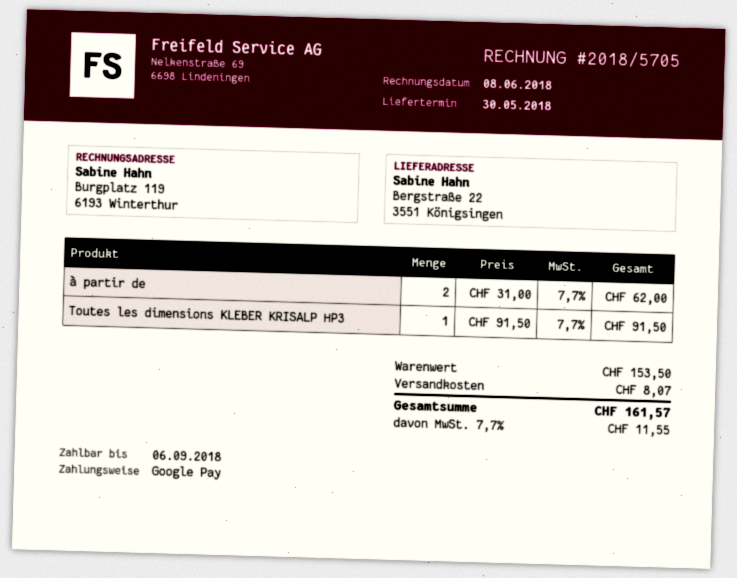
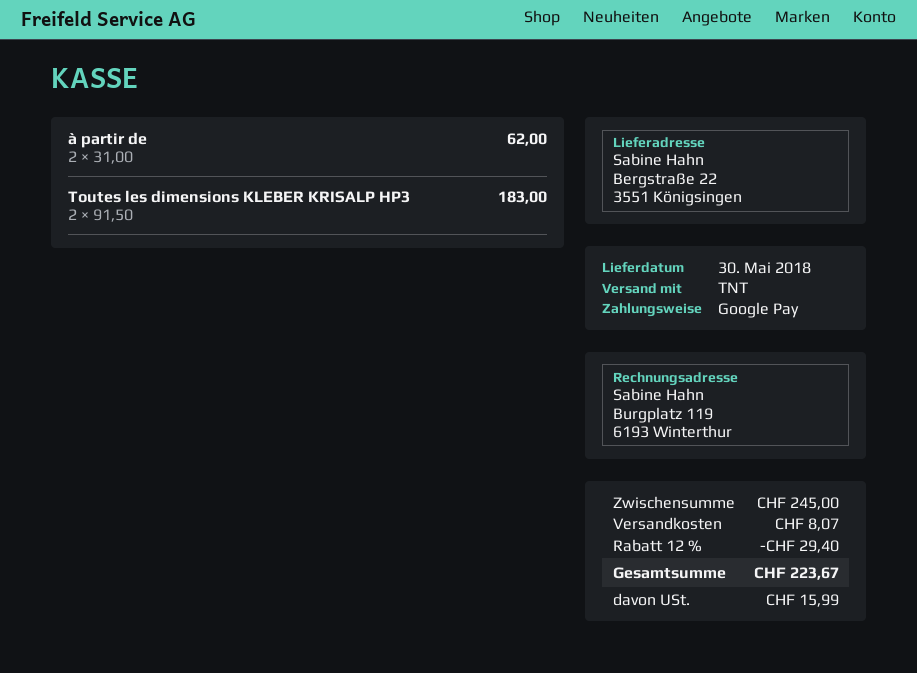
Toutes les dimensions KLEBER KRISALP HP3: 1 x 91.50 = 91.50 -> 2 x 91.50 = 183.00
subtotal: 153.50 -> 245.00
discount: none -> 12% = 29.40
tax: 11.55 -> 15.99
total: 161.57 -> 223.67

